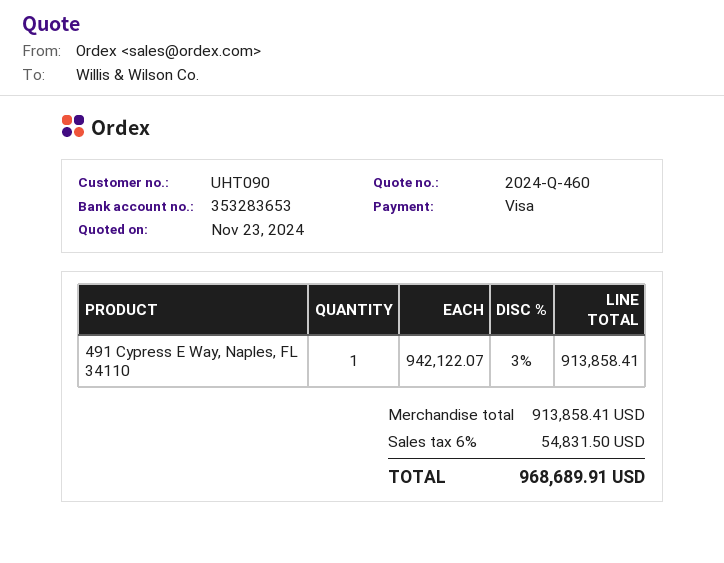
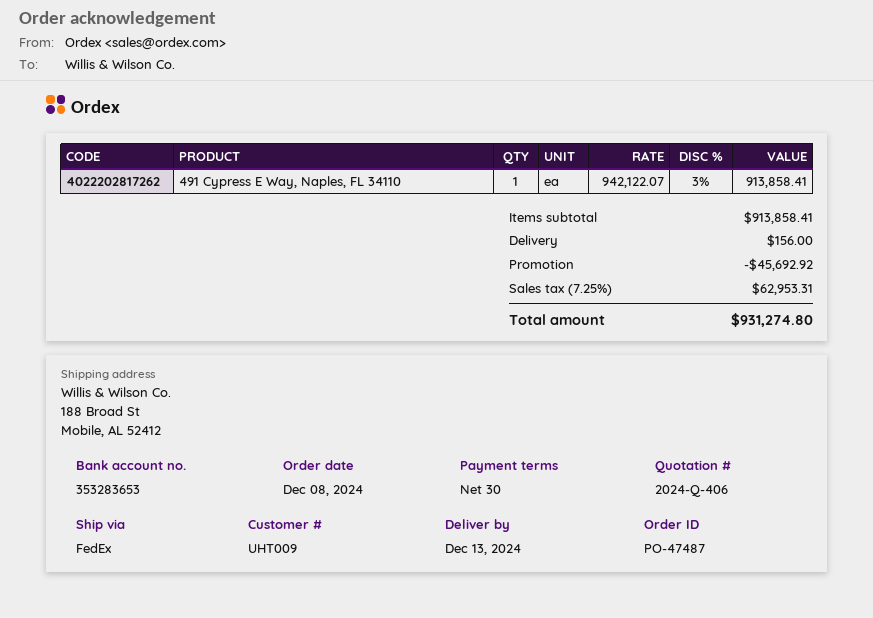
quote number: 2024-Q-460 -> 2024-Q-406
customer number: UHT090 -> UHT009
discount: none -> 45692.92
shipping: none -> 156.00
tax: 6% = 54831.50 -> 7.25% = 62953.31
total: 968689.91 -> 931274.80

